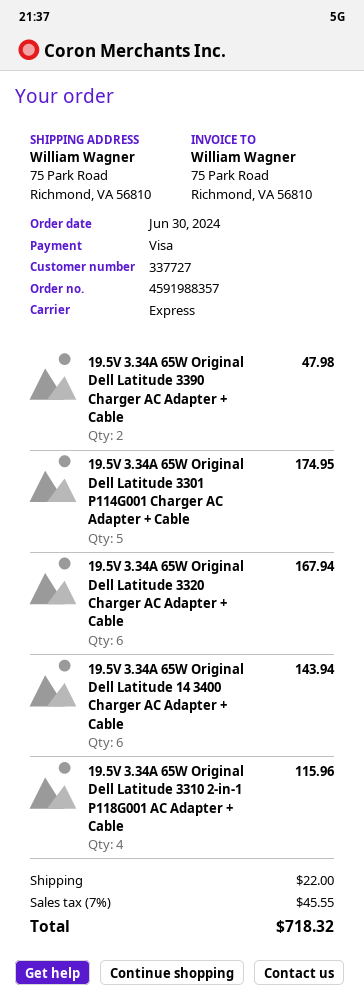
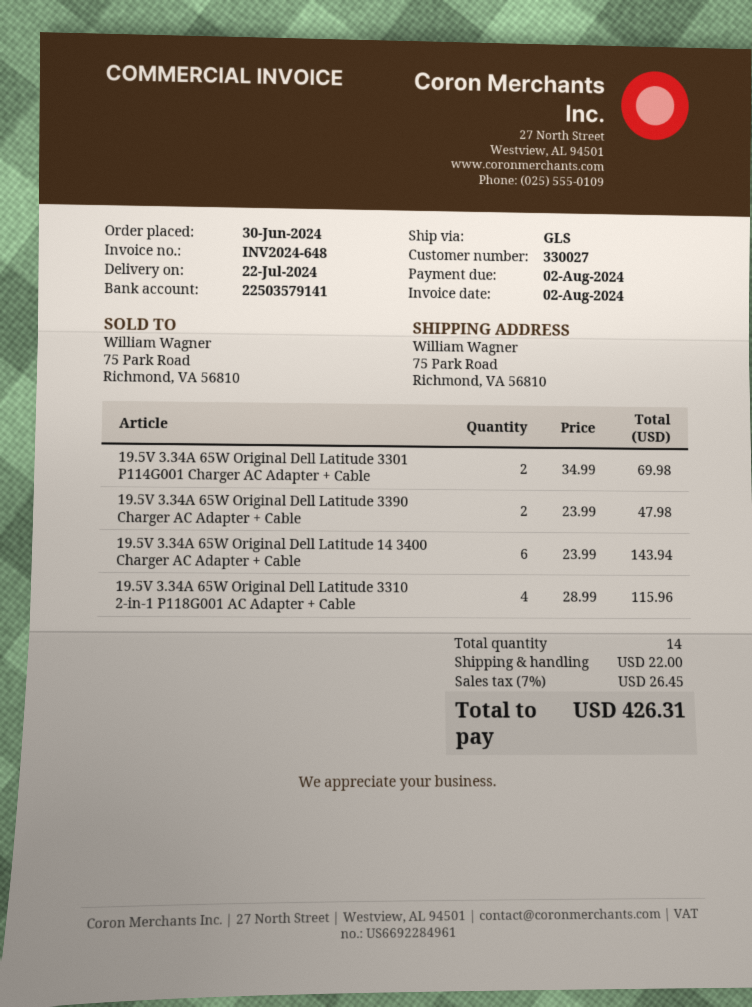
customer number: 337727 -> 330027
shipping method: express -> GLS
19.5V 3.34A 65W Original Dell Latitude 3301 P114G001 Charger AC Adapter + Cable: 5 for 174.95 -> 2 for 69.98
19.5V 3.34A 65W Original Dell Latitude 3320 Charger AC Adapter + Cable: 6 for 167.94 -> none
tax: 7% = 45.55 -> 7% = 26.45
total: 718.32 -> 426.31

